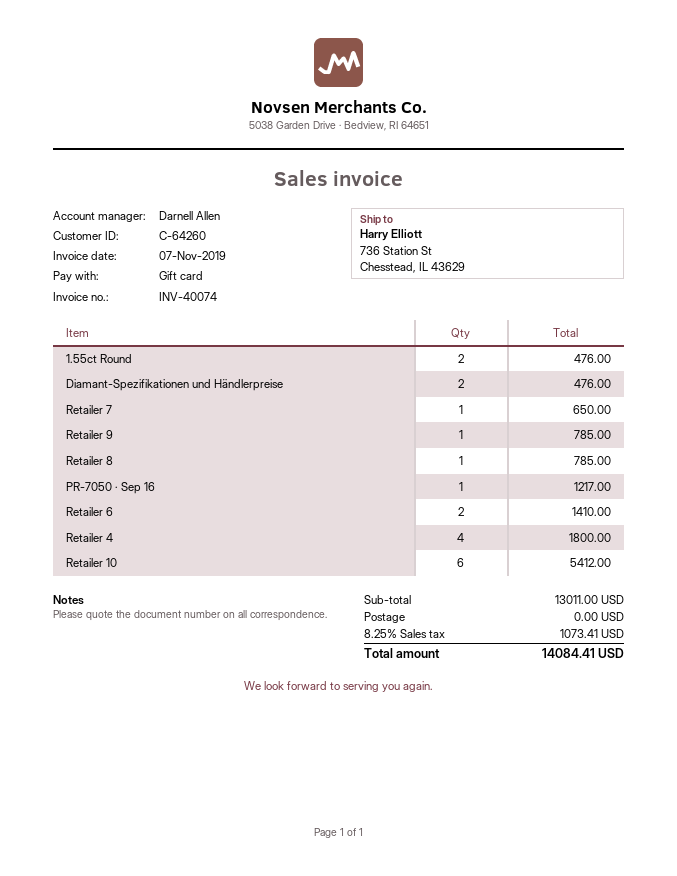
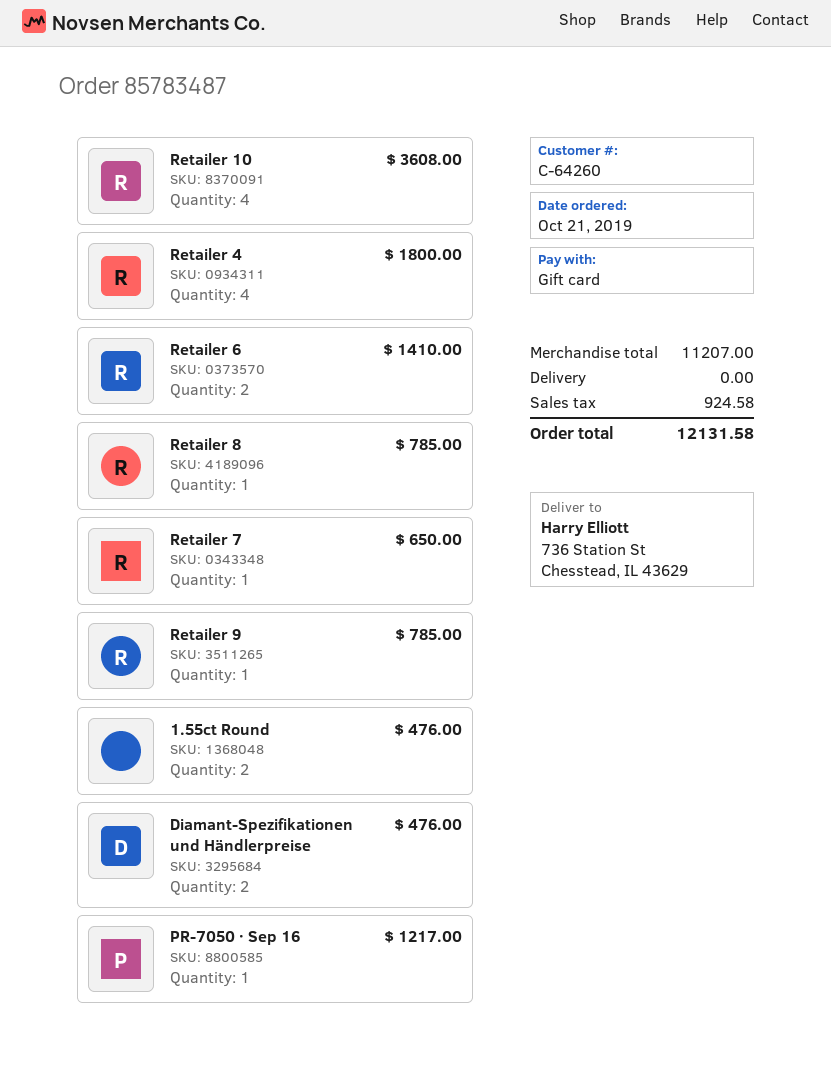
Retailer 10: 6 for 5412.00 -> 4 for 3608.00
subtotal: 13011.00 -> 11207.00
tax: 1073.41 -> 924.58
total: 14084.41 -> 12131.58

